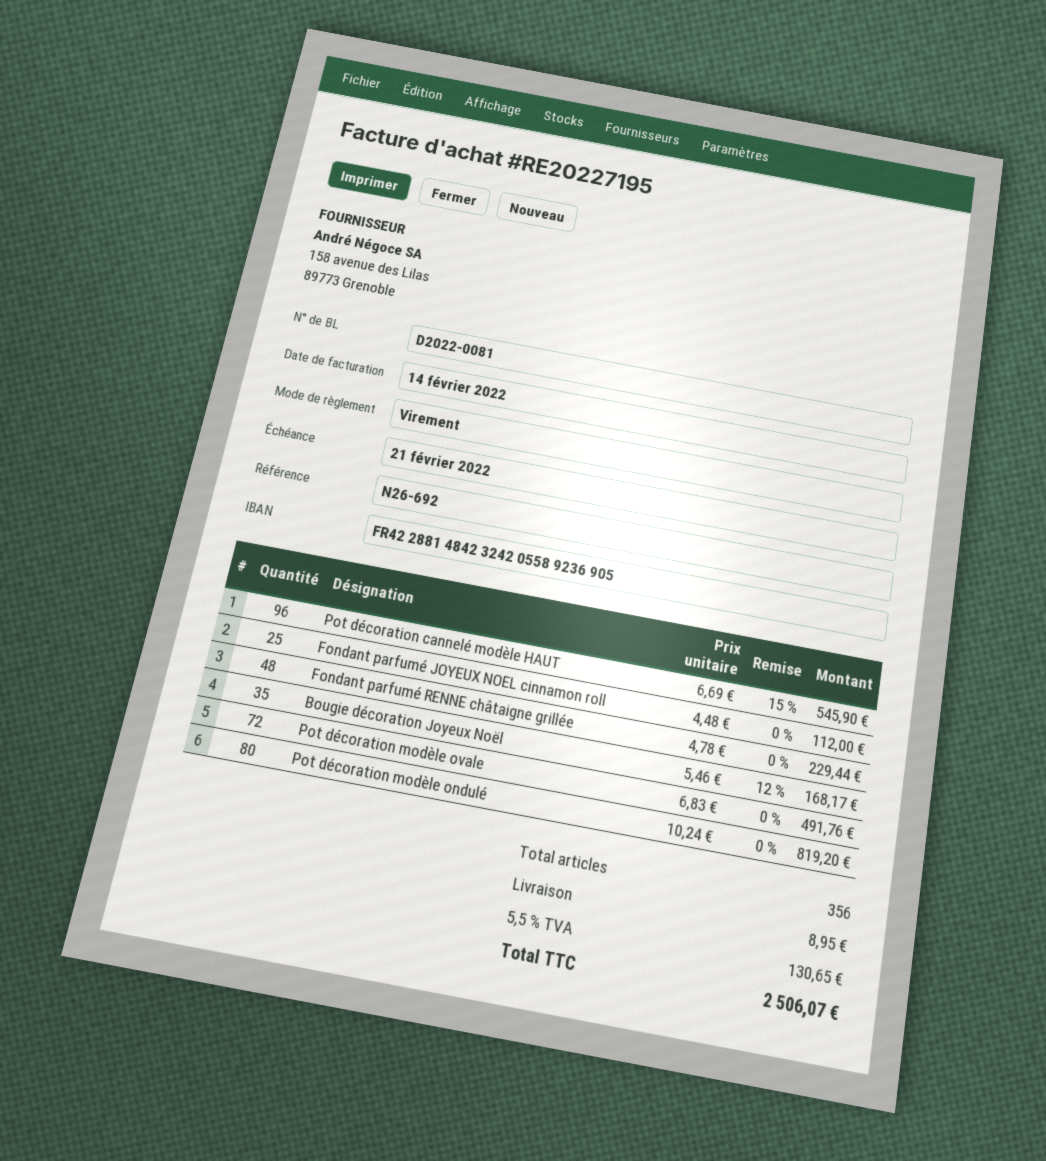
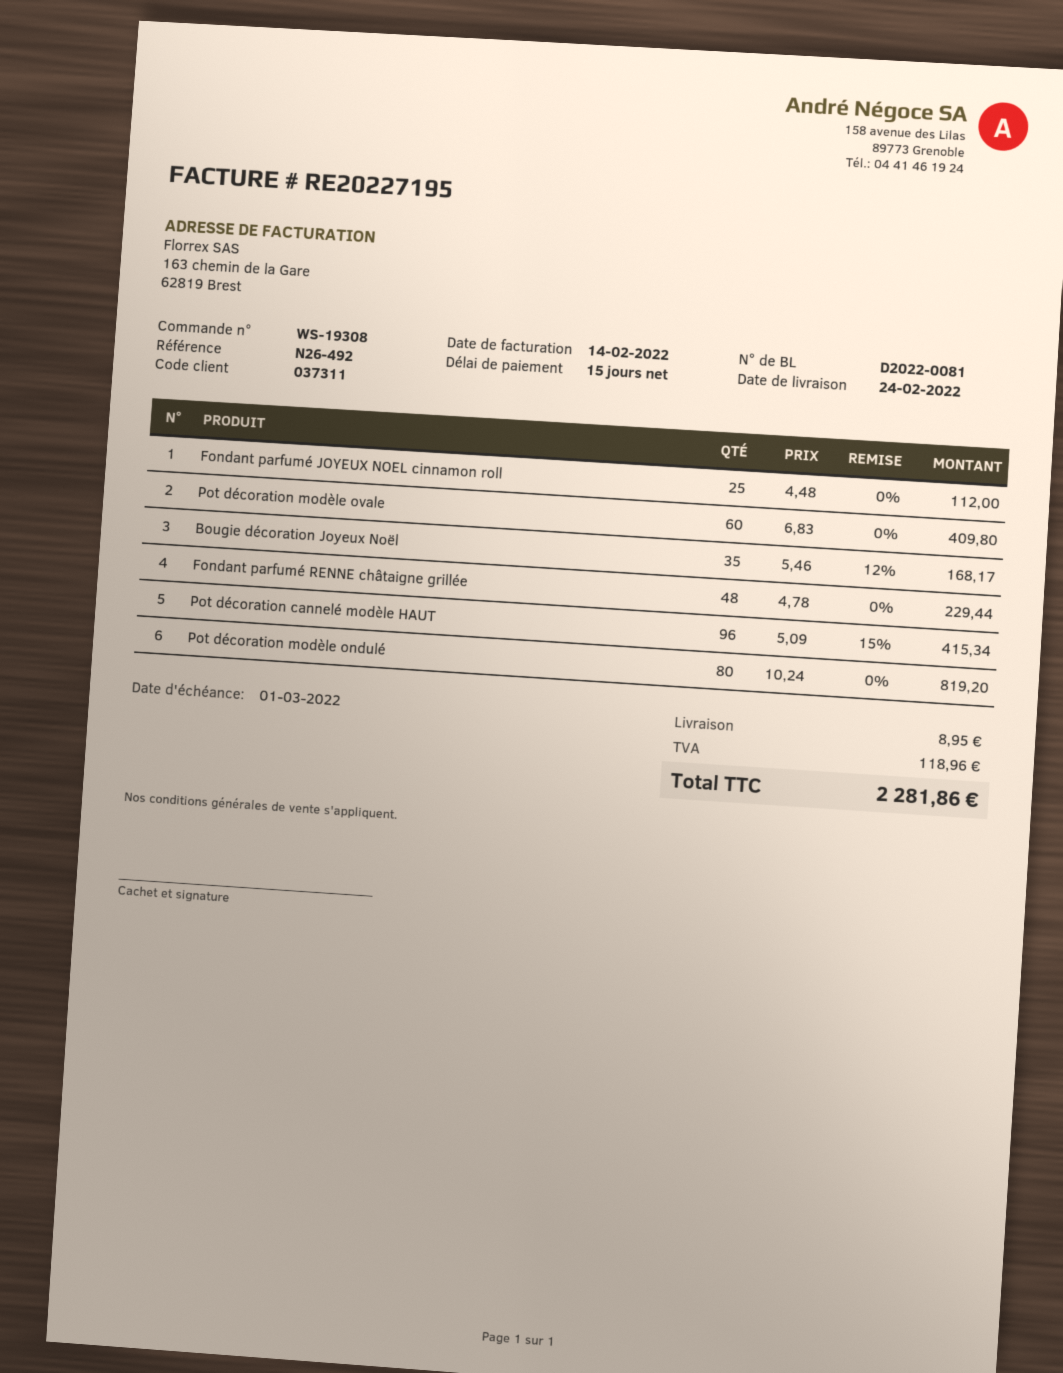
due date: 2022-02-21 -> 2022-03-01
reference: N26-692 -> N26-492
Pot décoration cannelé modèle HAUT: 96 x 6.69 - 15% = 545.90 -> 96 x 5.09 - 15% = 415.34
Pot décoration modèle ovale: 72 x 6.83 = 491.76 -> 60 x 6.83 = 409.80
tax: 130.65 -> 118.96
total: 2506.07 -> 2281.86

